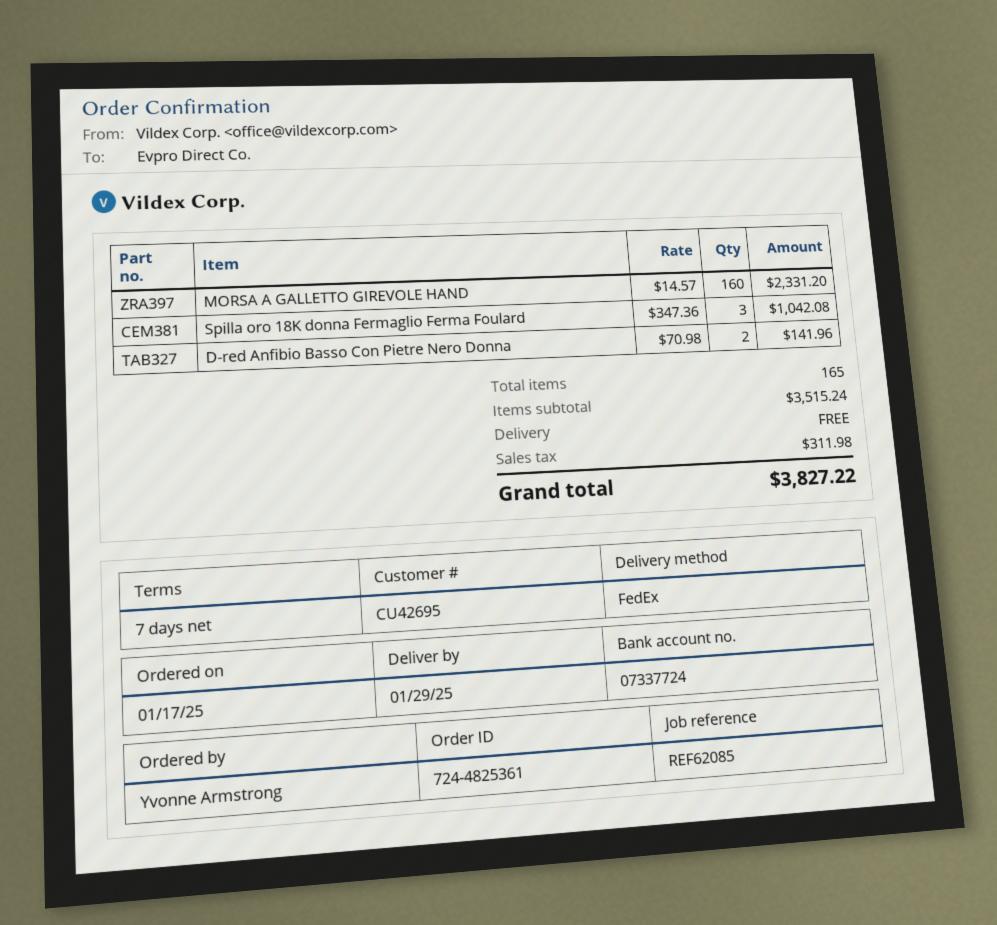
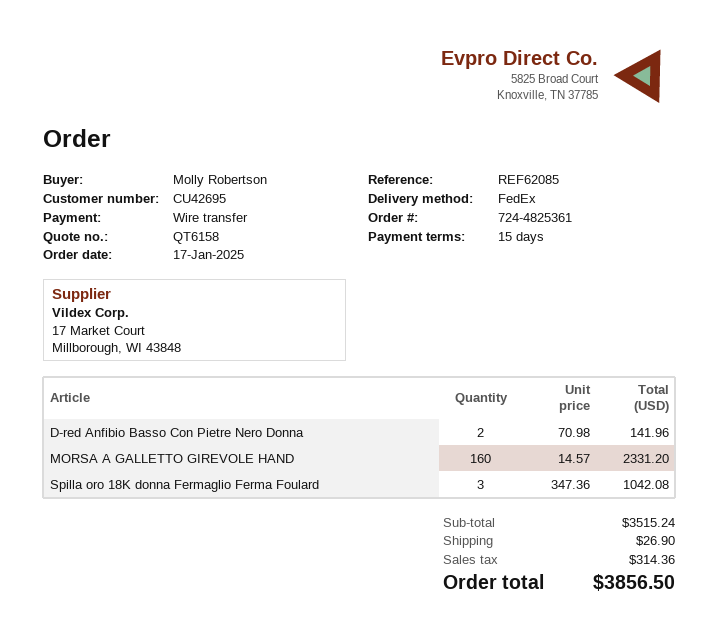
payment terms: 7 days -> 15 days
ordered by: Yvonne Armstrong -> Molly Robertson
shipping: 0.00 -> 26.90
tax: 311.98 -> 314.36
total: 3827.22 -> 3856.50

